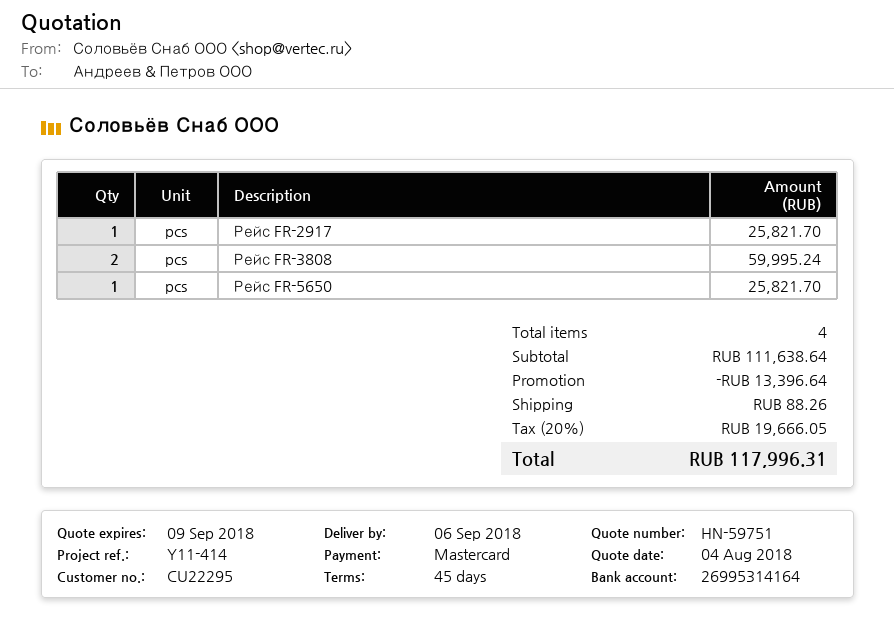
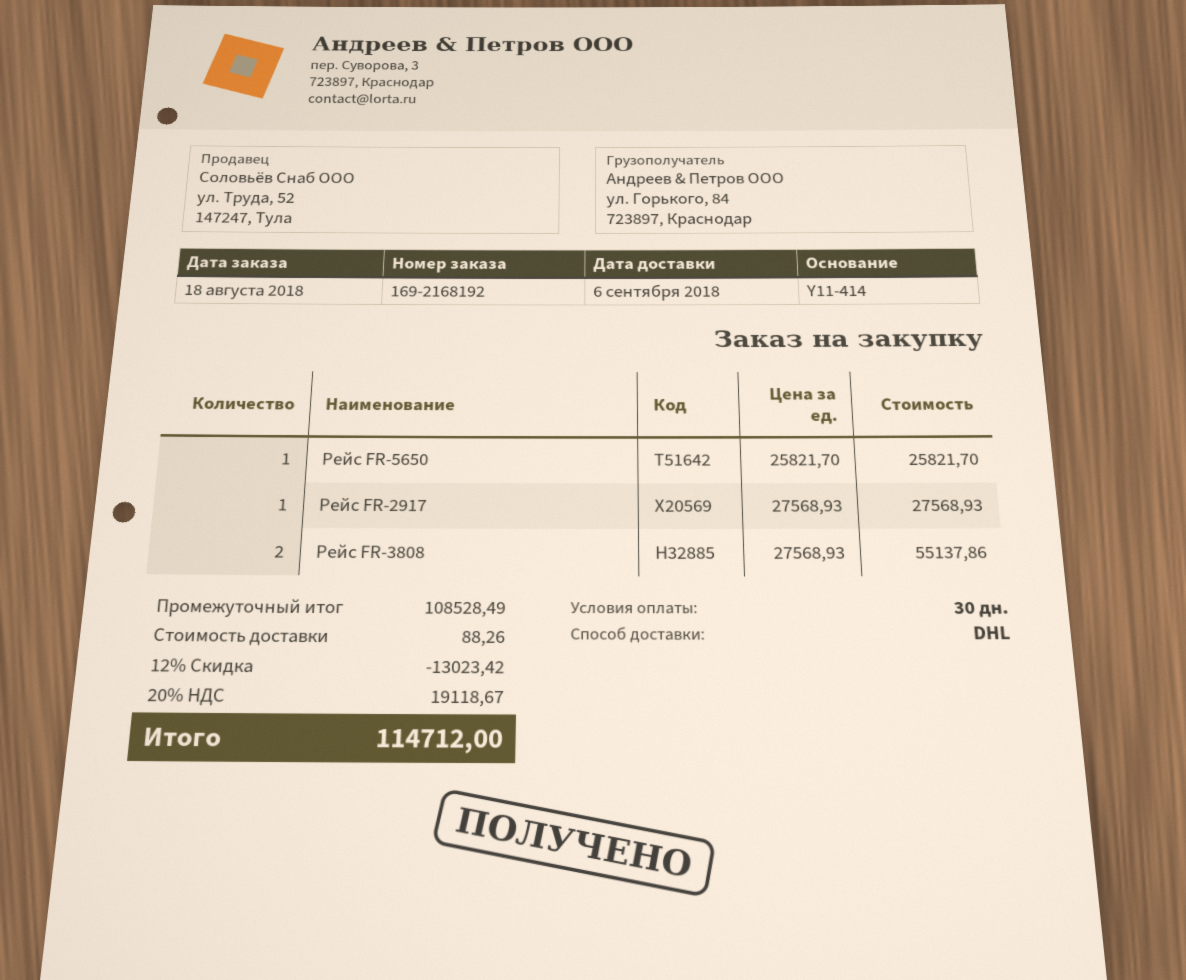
payment terms: 45 days -> 30 days
Рейс FR-2917: 1 for 25821.70 -> 1 for 27568.93
Рейс FR-3808: 2 for 59995.24 -> 2 for 55137.86
subtotal: 111638.64 -> 108528.49
discount: 13396.64 -> 13023.42
tax: 20% = 19666.05 -> 20% = 19118.67
total: 117996.31 -> 114712.00

